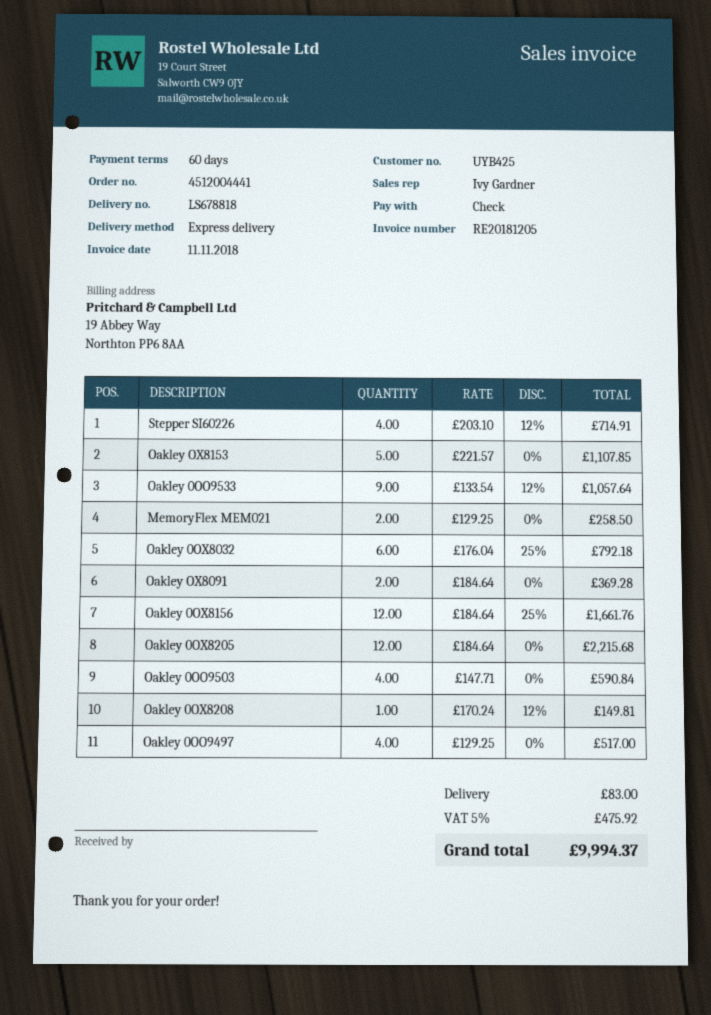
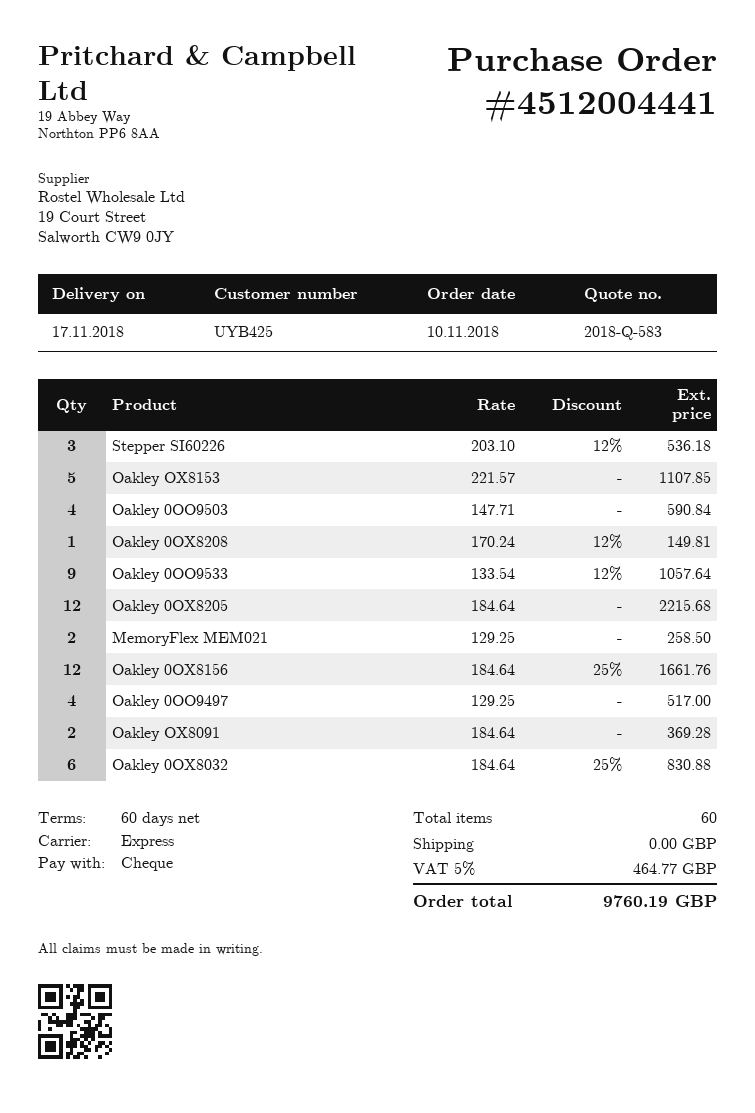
Stepper SI60226: 4 x 203.10 - 12% = 714.91 -> 3 x 203.10 - 12% = 536.18
Oakley 0OX8032: 6 x 176.04 - 25% = 792.18 -> 6 x 184.64 - 25% = 830.88
shipping: 83.00 -> 0.00
tax: 5% = 475.92 -> 5% = 464.77
total: 9994.37 -> 9760.19

